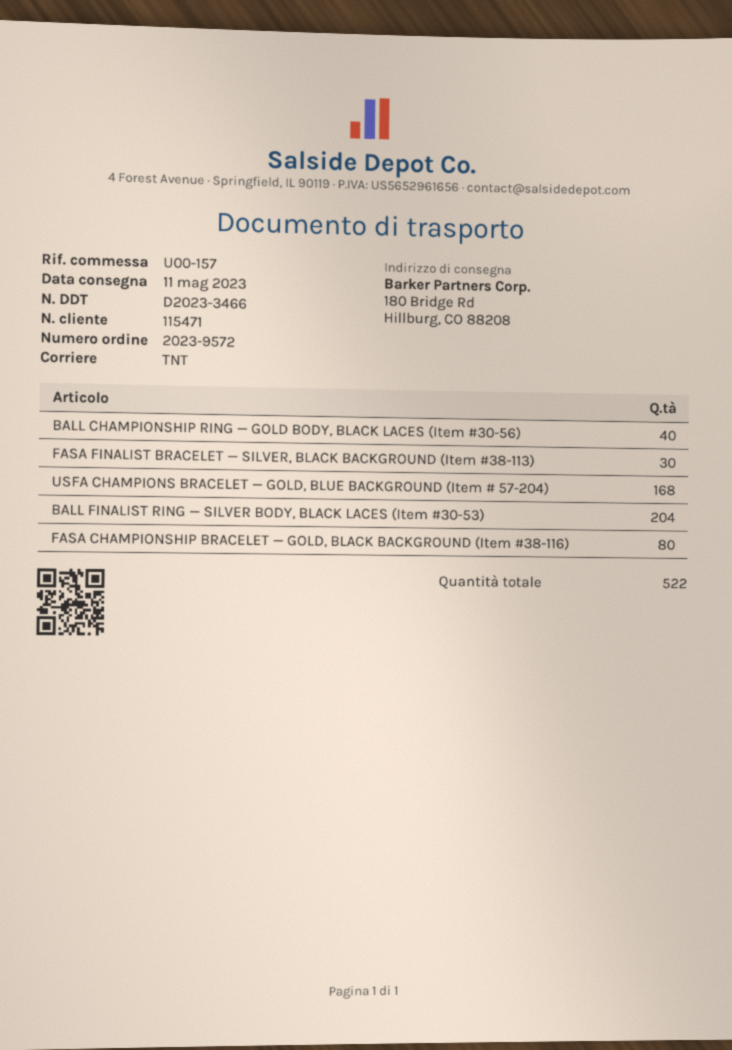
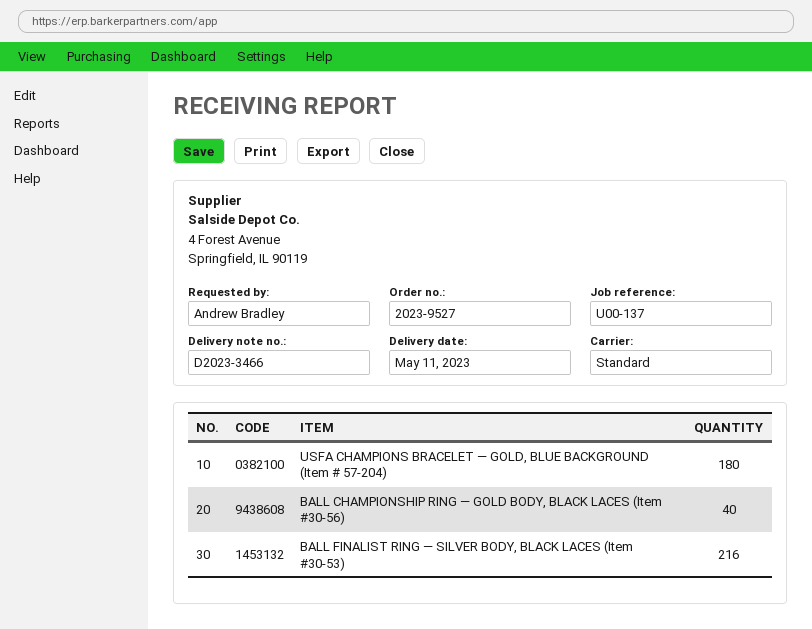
order number: 2023-9572 -> 2023-9527
reference: U00-157 -> U00-137
shipping method: TNT -> standard
FASA FINALIST BRACELET — SILVER, BLACK BACKGROUND (Item #38-113): 30 -> none
USFA CHAMPIONS BRACELET — GOLD, BLUE BACKGROUND (Item # 57-204): 168 -> 180
BALL FINALIST RING — SILVER BODY, BLACK LACES (Item #30-53): 204 -> 216
FASA CHAMPIONSHIP BRACELET — GOLD, BLACK BACKGROUND (Item #38-116): 80 -> none

